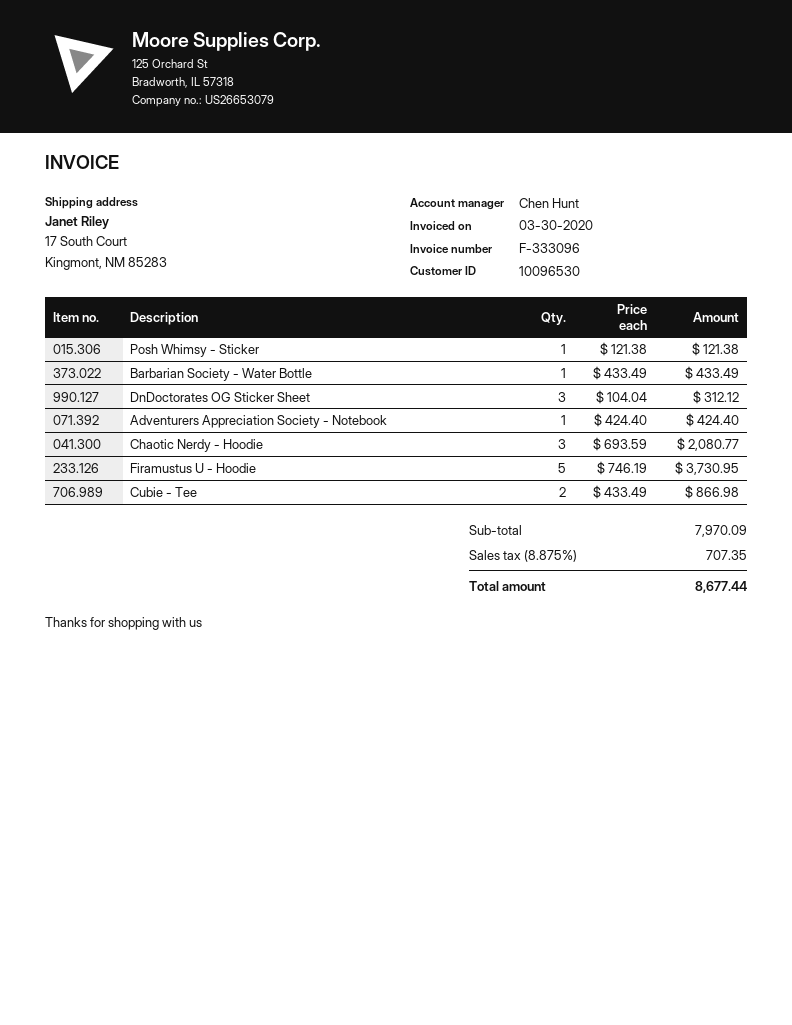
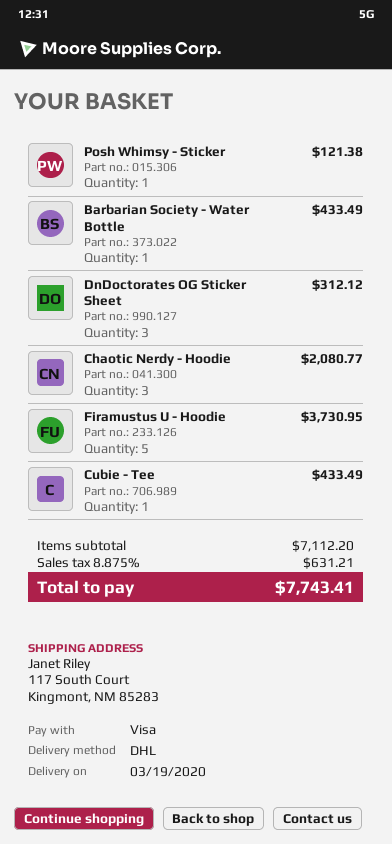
ship to: 17 South Court, Kingmont, NM 85283 -> 117 South Court, Kingmont, NM 85283
Adventurers Appreciation Society - Notebook: 1 for 424.40 -> none
Cubie - Tee: 2 for 866.98 -> 1 for 433.49
subtotal: 7970.09 -> 7112.20
tax: 8.875% = 707.35 -> 8.875% = 631.21
total: 8677.44 -> 7743.41

